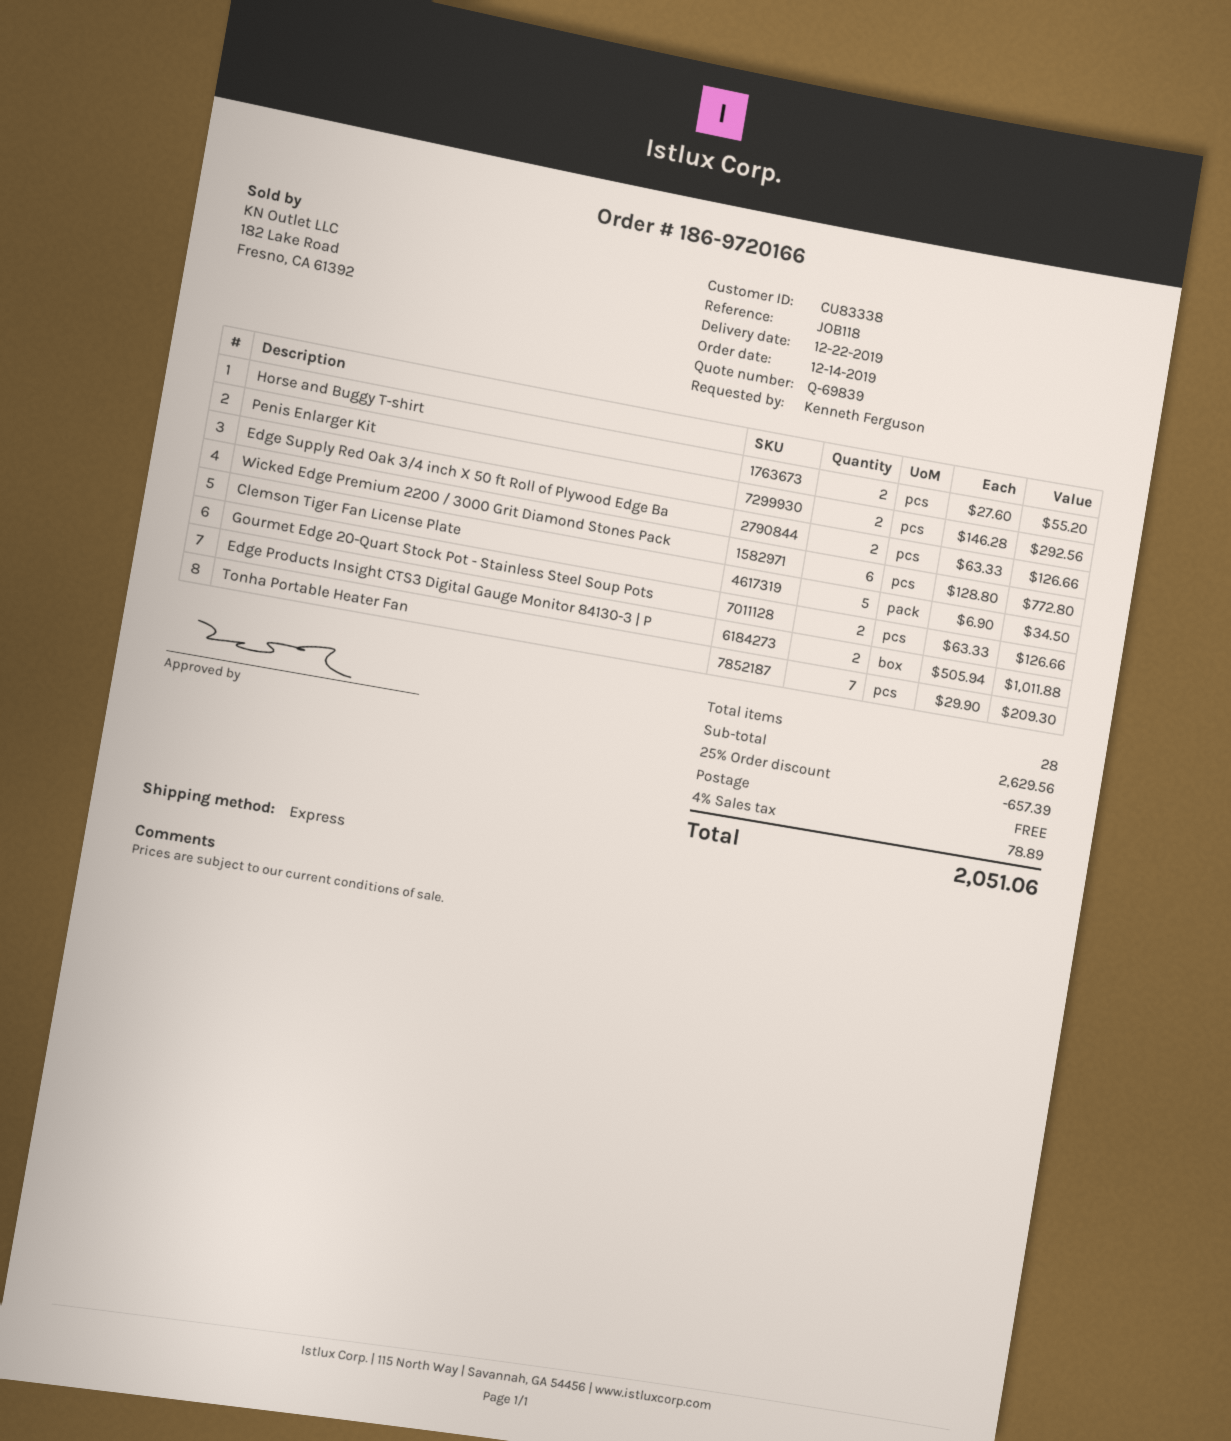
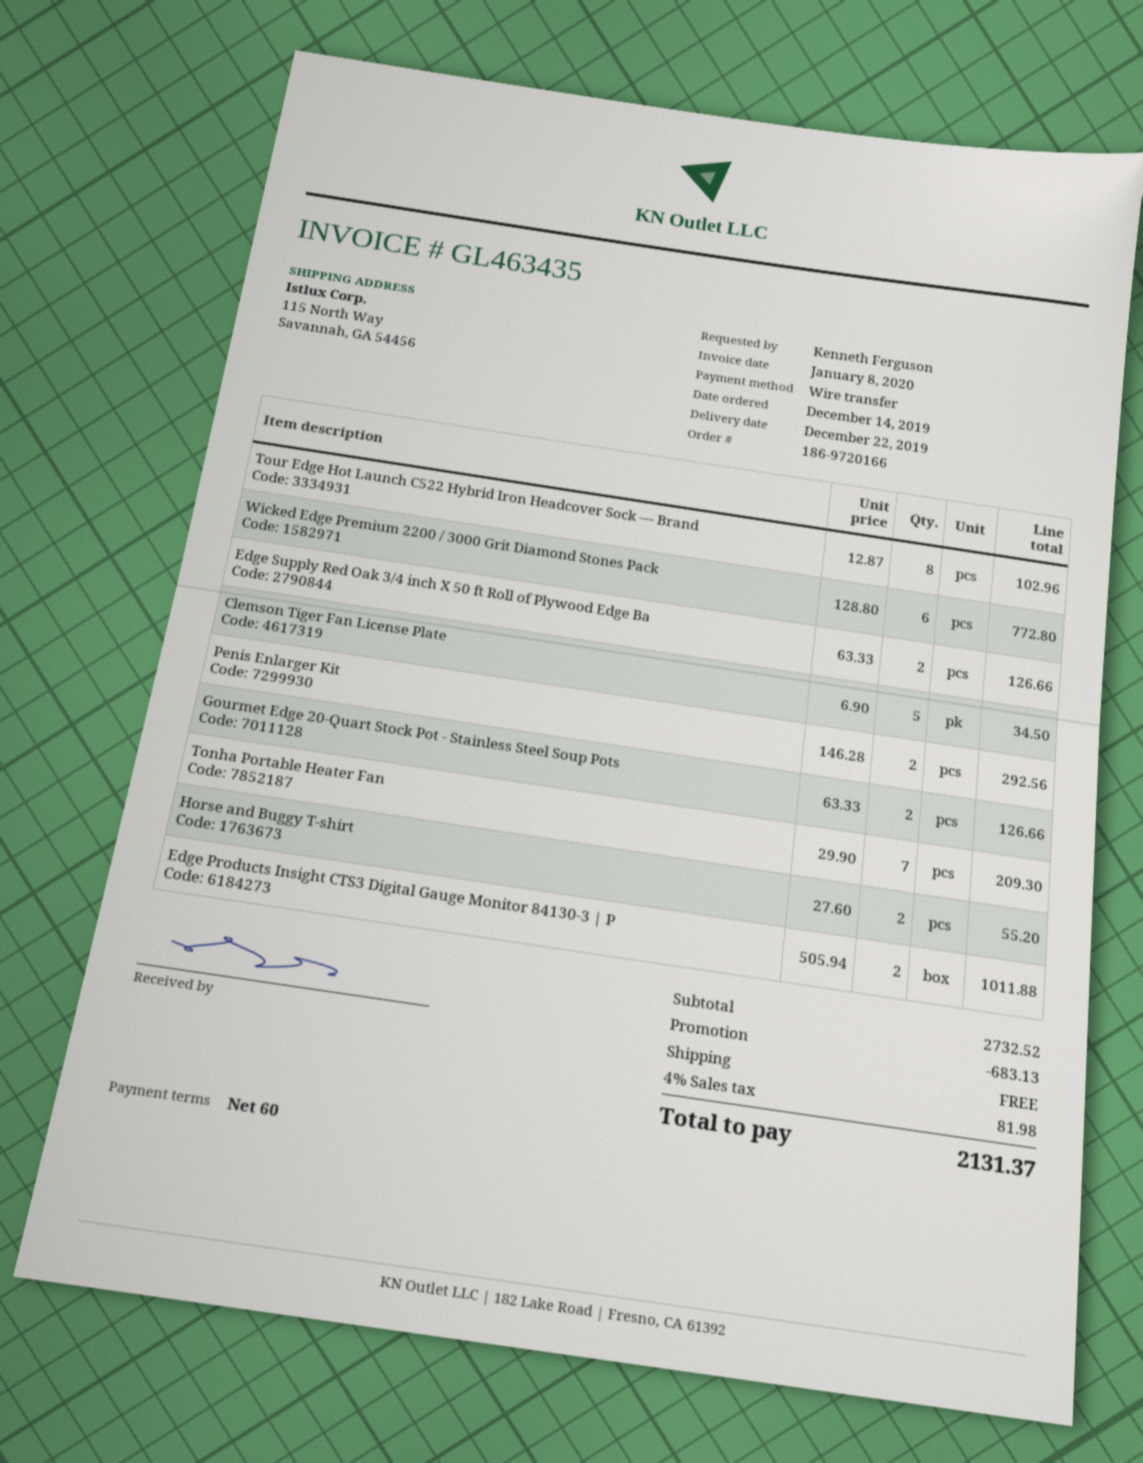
Tour Edge Hot Launch C522 Hybrid Iron Headcover Sock — Brand: none -> 8 x 12.87 = 102.96
subtotal: 2629.56 -> 2732.52
discount: 657.39 -> 683.13
tax: 4% = 78.89 -> 4% = 81.98
total: 2051.06 -> 2131.37

